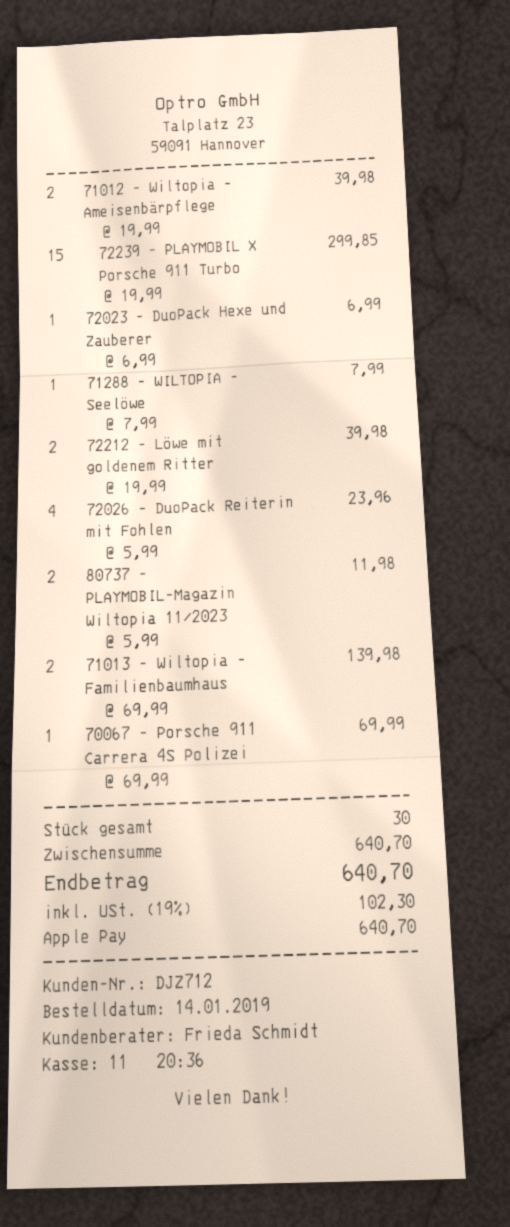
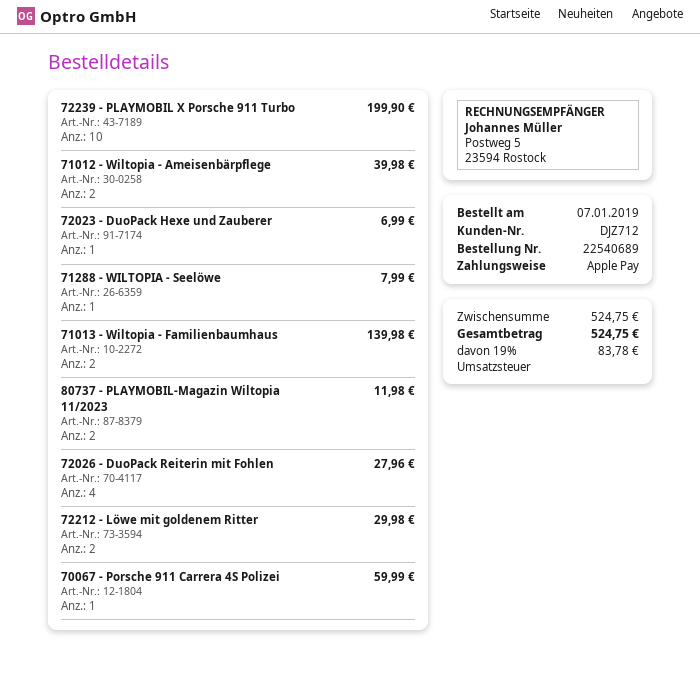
order date: 2019-01-14 -> 2019-01-07
72239 - PLAYMOBIL X Porsche 911 Turbo: 15 for 299.85 -> 10 for 199.90
72212 - Löwe mit goldenem Ritter: 2 for 39.98 -> 2 for 29.98
72026 - DuoPack Reiterin mit Fohlen: 4 for 23.96 -> 4 for 27.96
70067 - Porsche 911 Carrera 4S Polizei: 1 for 69.99 -> 1 for 59.99
subtotal: 640.70 -> 524.75
tax: 19% = 102.30 -> 19% = 83.78
total: 640.70 -> 524.75

